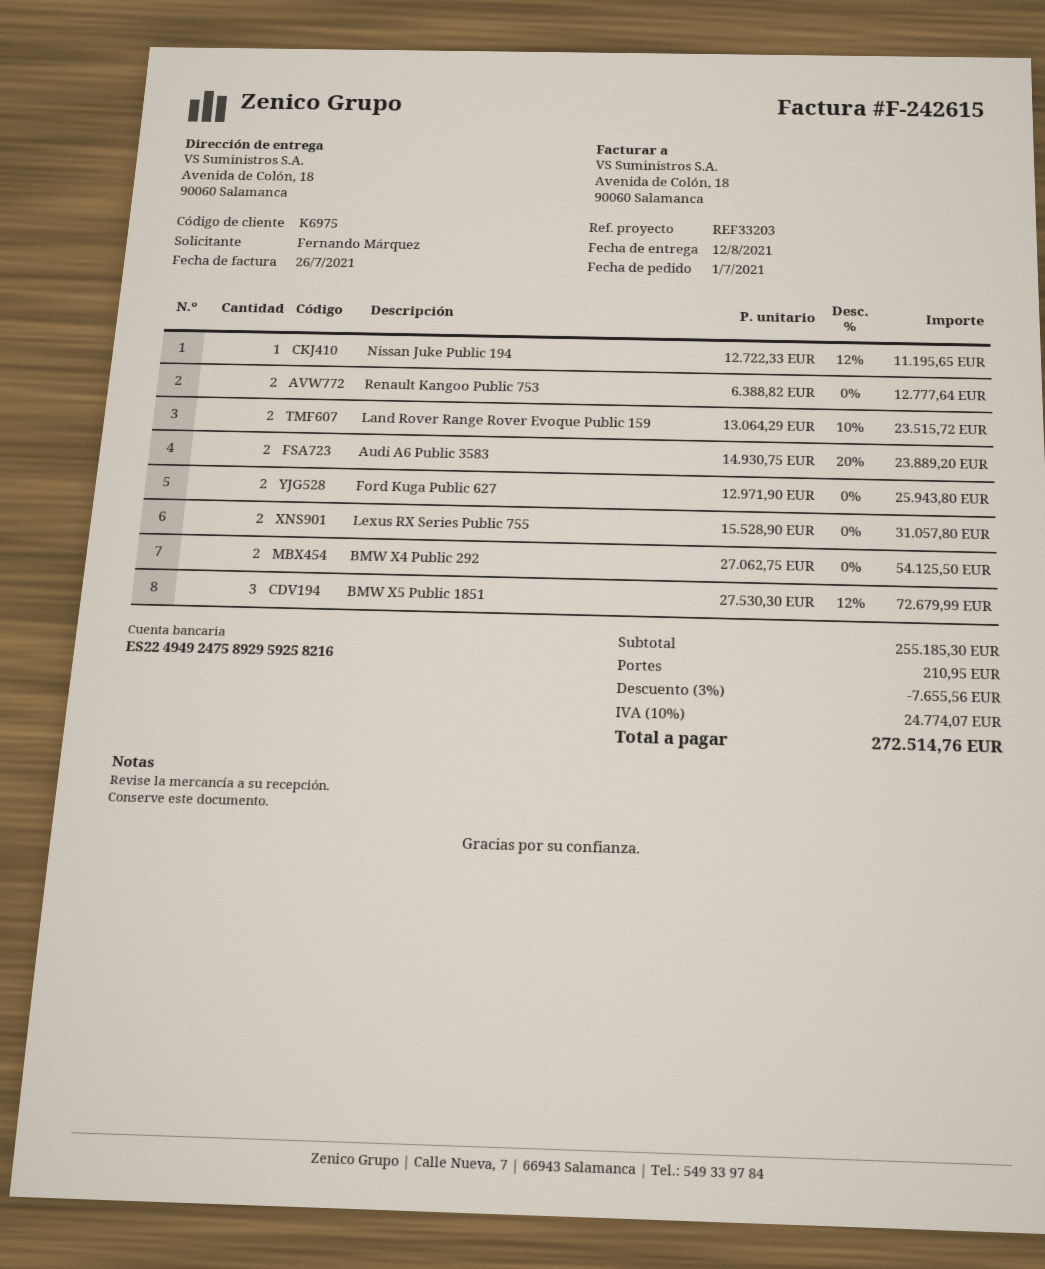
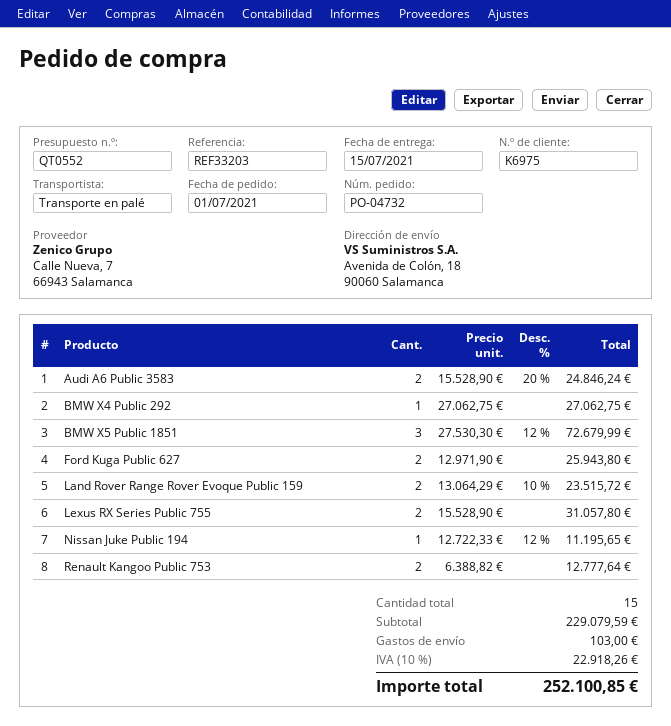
delivery date: 2021-08-12 -> 2021-07-15
Audi A6 Public 3583: 2 x 14930.75 - 20% = 23889.20 -> 2 x 15528.90 - 20% = 24846.24
BMW X4 Public 292: 2 x 27062.75 = 54125.50 -> 1 x 27062.75 = 27062.75
subtotal: 255185.30 -> 229079.59
discount: 3% = 7655.56 -> none
shipping: 210.95 -> 103.00
tax: 10% = 24774.07 -> 10% = 22918.26
total: 272514.76 -> 252100.85

